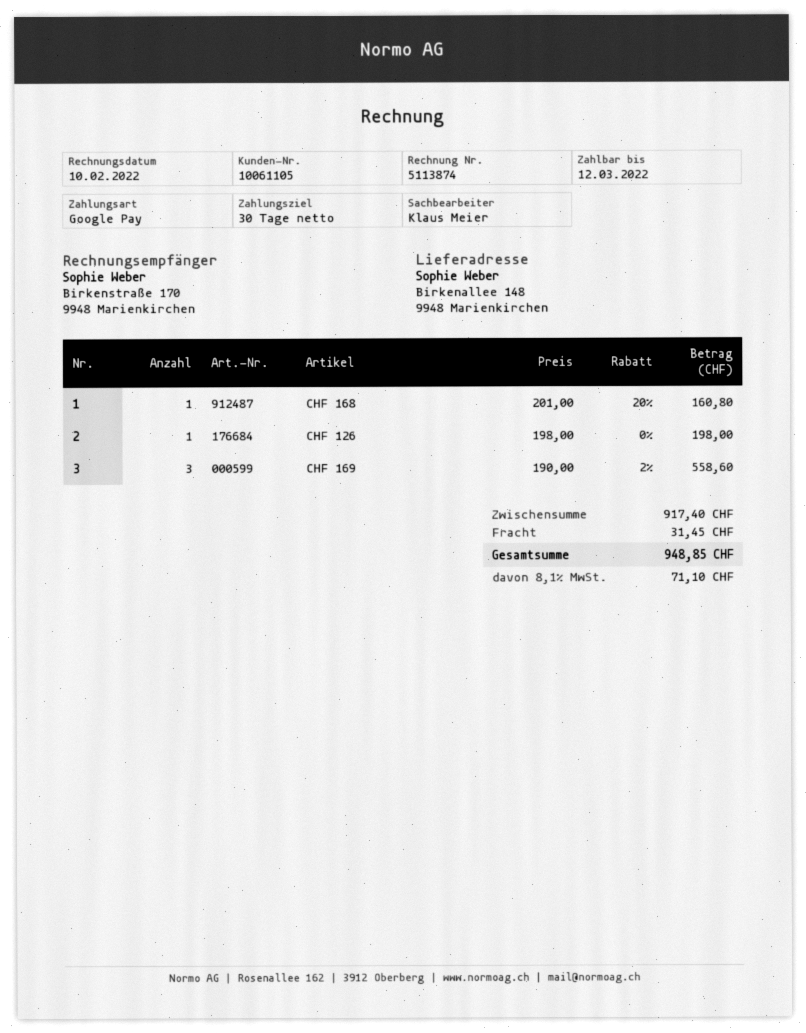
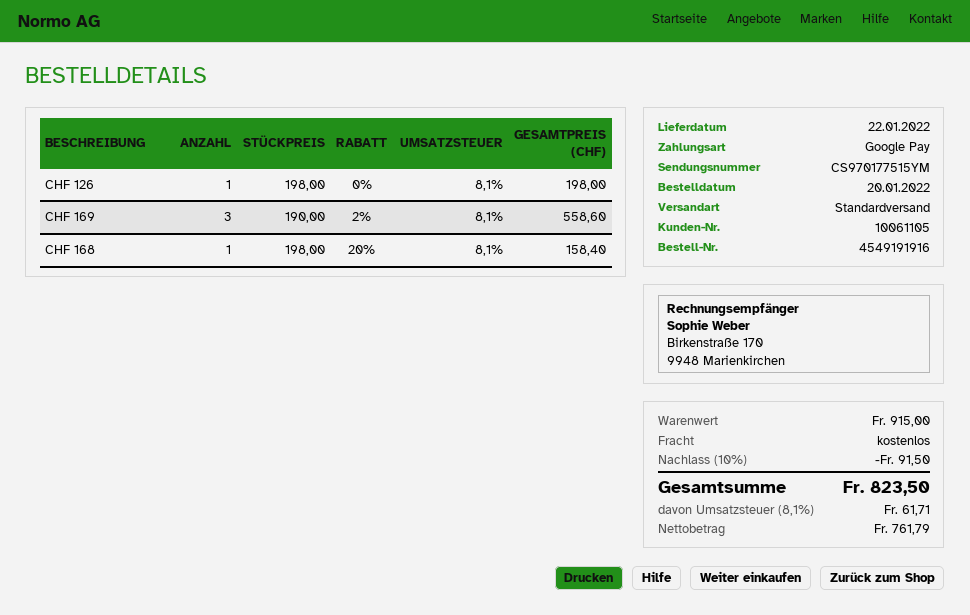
CHF 168: 1 x 201.00 - 20% = 160.80 -> 1 x 198.00 - 20% = 158.40
subtotal: 917.40 -> 915.00
discount: none -> 10% = 91.50
shipping: 31.45 -> 0.00
tax: 8.1% = 71.10 -> 8.1% = 61.71
total: 948.85 -> 823.50

